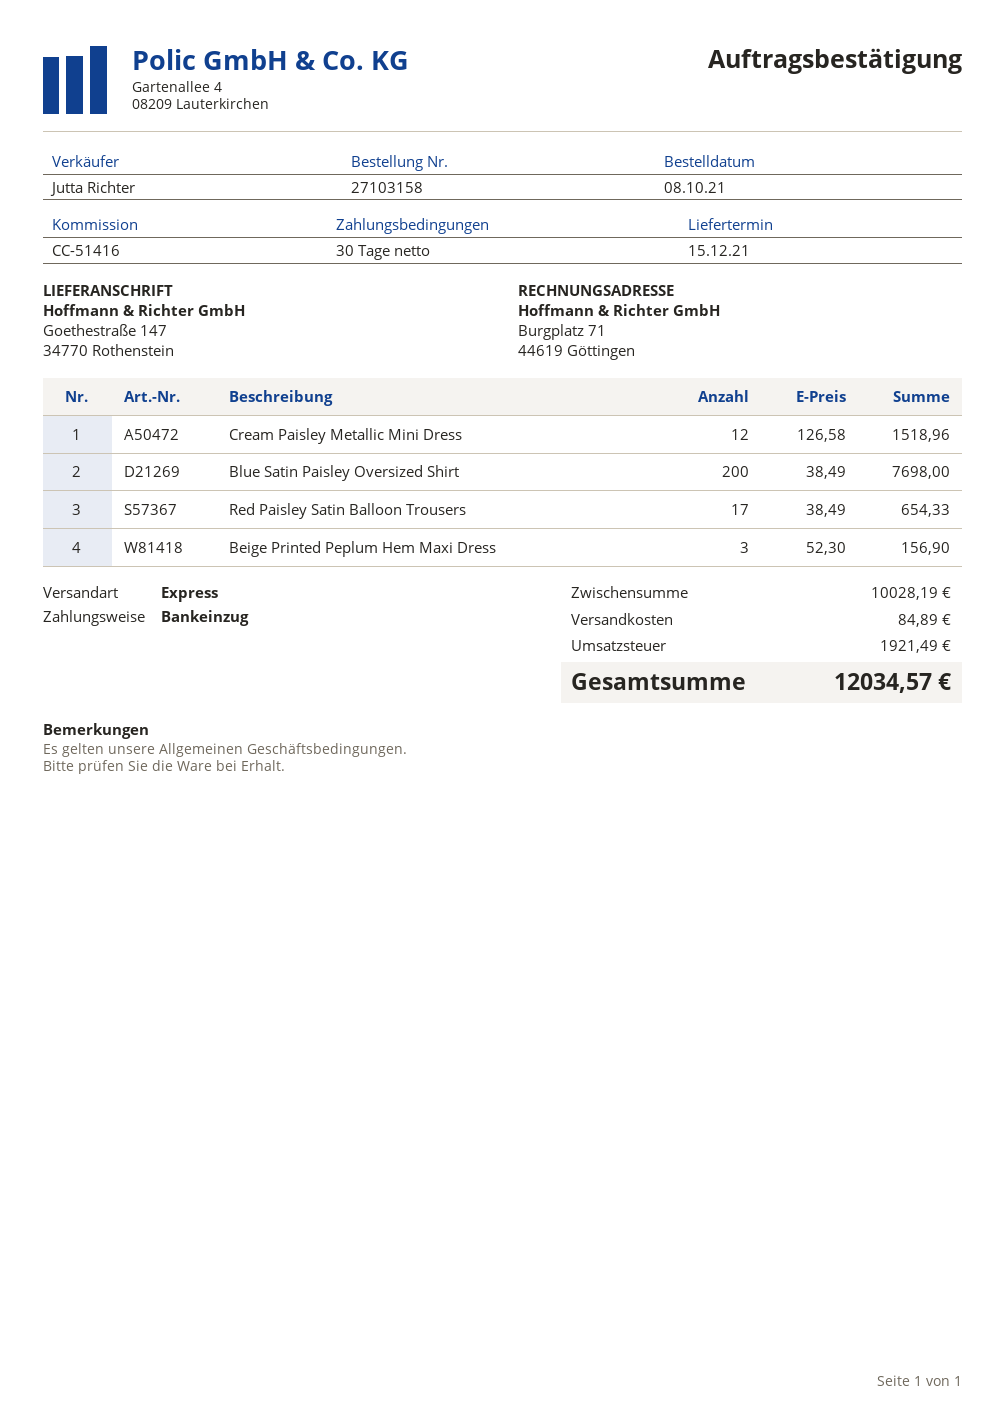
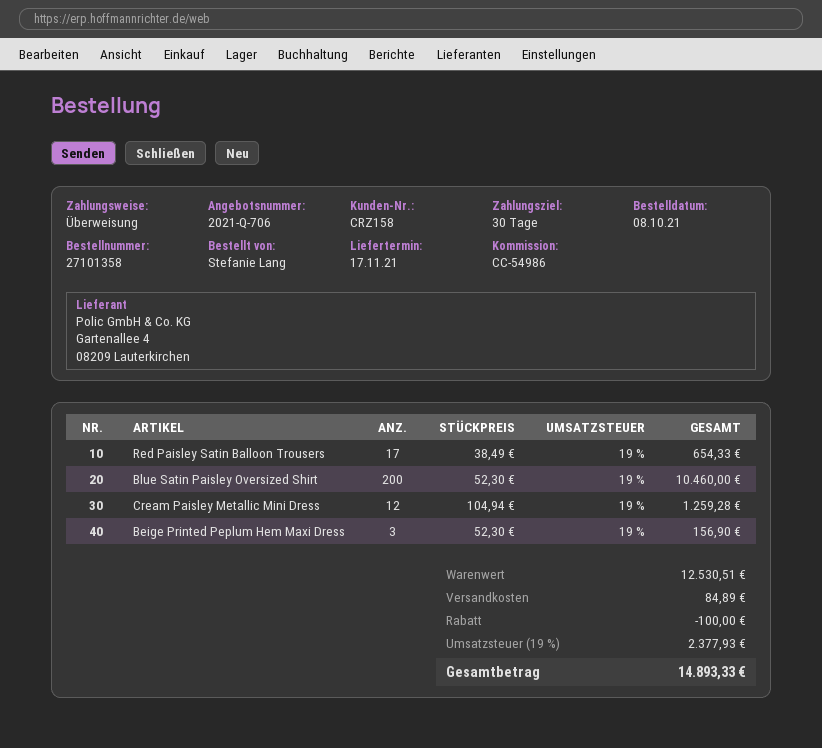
order number: 27103158 -> 27101358
delivery date: 2021-12-15 -> 2021-11-17
reference: CC-51416 -> CC-54986
payment method: direct debit -> bank transfer
Cream Paisley Metallic Mini Dress: 12 x 126.58 = 1518.96 -> 12 x 104.94 = 1259.28
Blue Satin Paisley Oversized Shirt: 200 x 38.49 = 7698.00 -> 200 x 52.30 = 10460.00
subtotal: 10028.19 -> 12530.51
discount: none -> 100.00
tax: 1921.49 -> 2377.93
total: 12034.57 -> 14893.33

